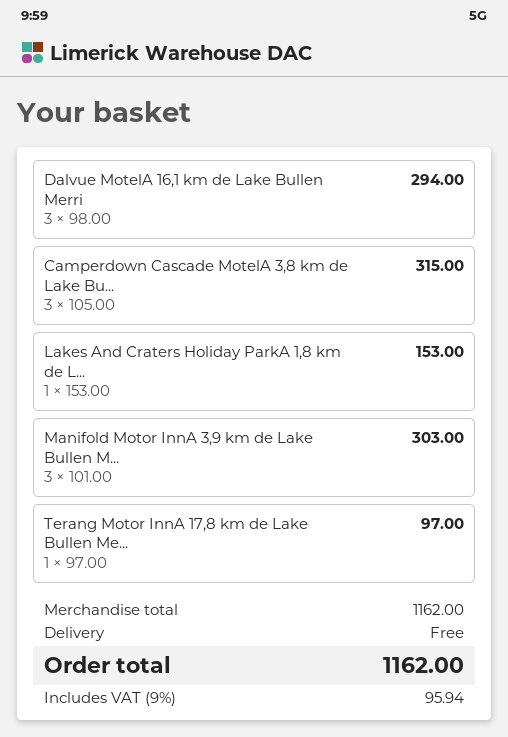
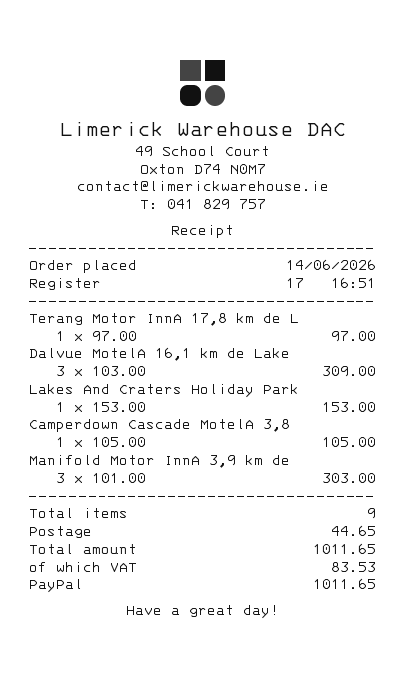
Dalvue MotelA 16,1 km de Lake Bullen Merri: 3 x 98.00 = 294.00 -> 3 x 103.00 = 309.00
Camperdown Cascade MotelA 3,8 km de Lake Bu...: 3 x 105.00 = 315.00 -> 1 x 105.00 = 105.00
shipping: 0.00 -> 44.65
tax: 95.94 -> 83.53
total: 1162.00 -> 1011.65

